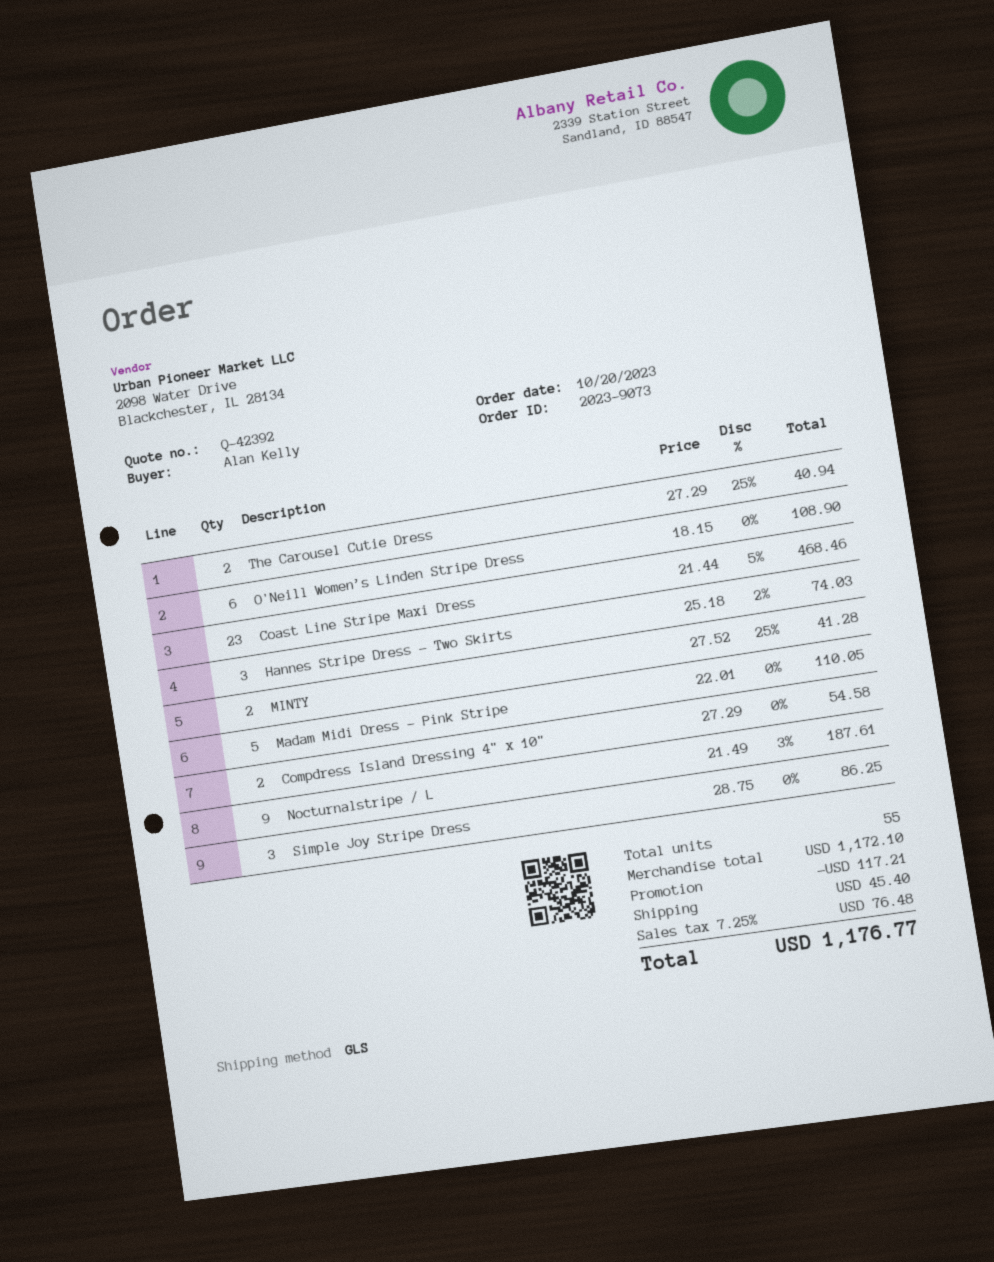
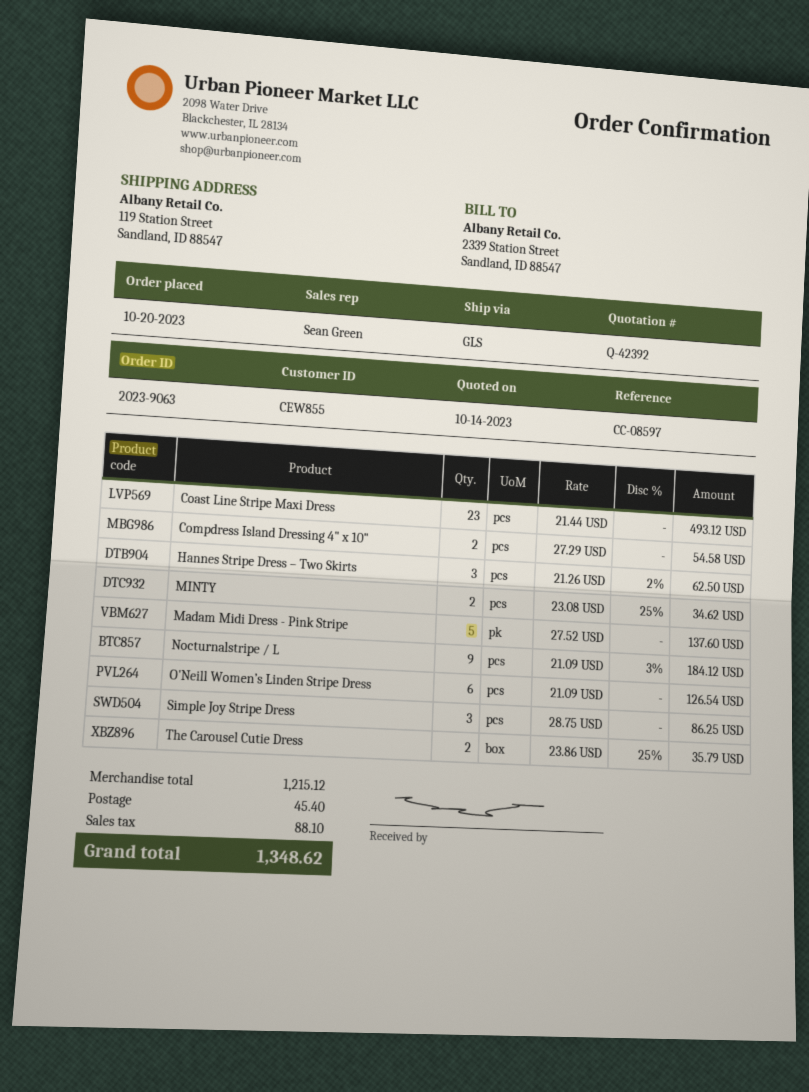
order number: 2023-9073 -> 2023-9063
The Carousel Cutie Dress: 2 x 27.29 - 25% = 40.94 -> 2 x 23.86 - 25% = 35.79
O'Neill Women’s Linden Stripe Dress: 6 x 18.15 = 108.90 -> 6 x 21.09 = 126.54
Coast Line Stripe Maxi Dress: 23 x 21.44 - 5% = 468.46 -> 23 x 21.44 = 493.12
Hannes Stripe Dress – Two Skirts: 3 x 25.18 - 2% = 74.03 -> 3 x 21.26 - 2% = 62.50
MINTY: 2 x 27.52 - 25% = 41.28 -> 2 x 23.08 - 25% = 34.62
Madam Midi Dress - Pink Stripe: 5 x 22.01 = 110.05 -> 5 x 27.52 = 137.60
Nocturnalstripe / L: 9 x 21.49 - 3% = 187.61 -> 9 x 21.09 - 3% = 184.12
subtotal: 1172.10 -> 1215.12
discount: 117.21 -> none
tax: 76.48 -> 88.10
total: 1176.77 -> 1348.62

